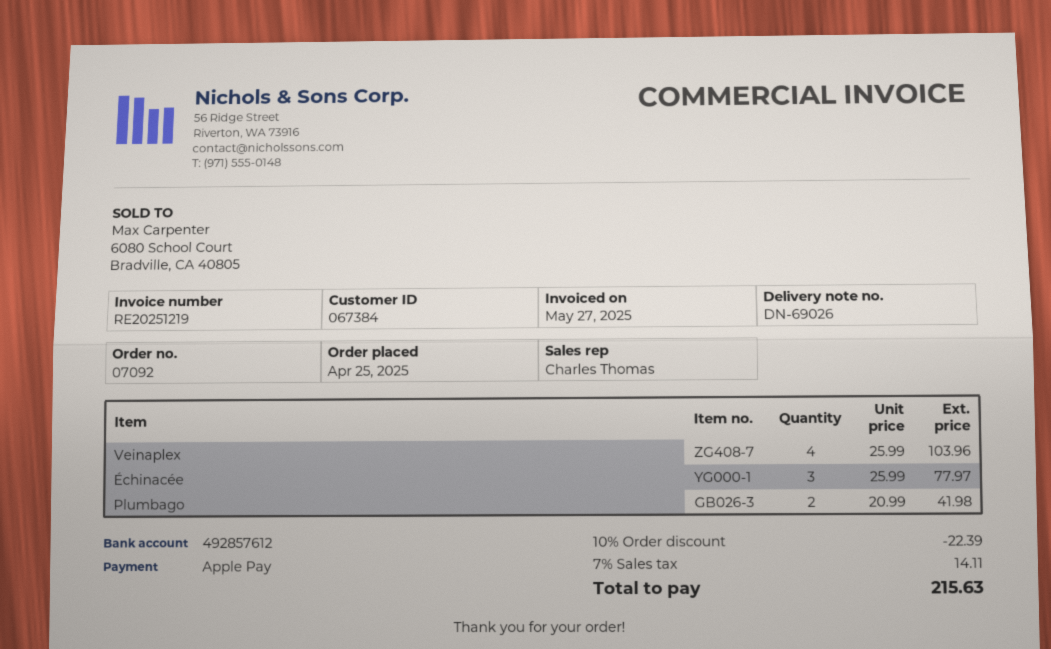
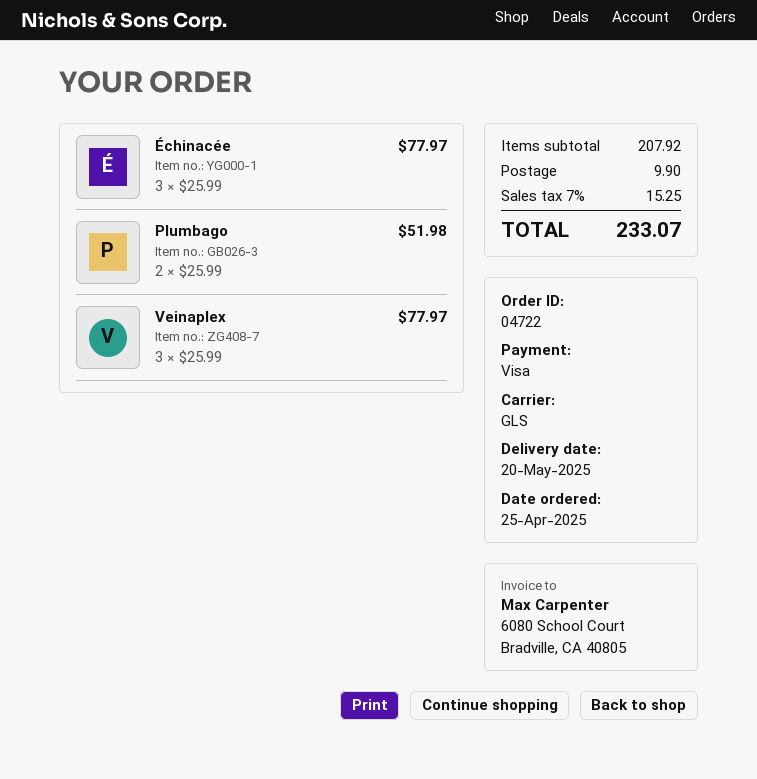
order number: 07092 -> 04722
payment method: Apple Pay -> Visa
Veinaplex: 4 x 25.99 = 103.96 -> 3 x 25.99 = 77.97
Plumbago: 2 x 20.99 = 41.98 -> 2 x 25.99 = 51.98
discount: 10% = 22.39 -> none
shipping: none -> 9.90
tax: 7% = 14.11 -> 7% = 15.25
total: 215.63 -> 233.07

